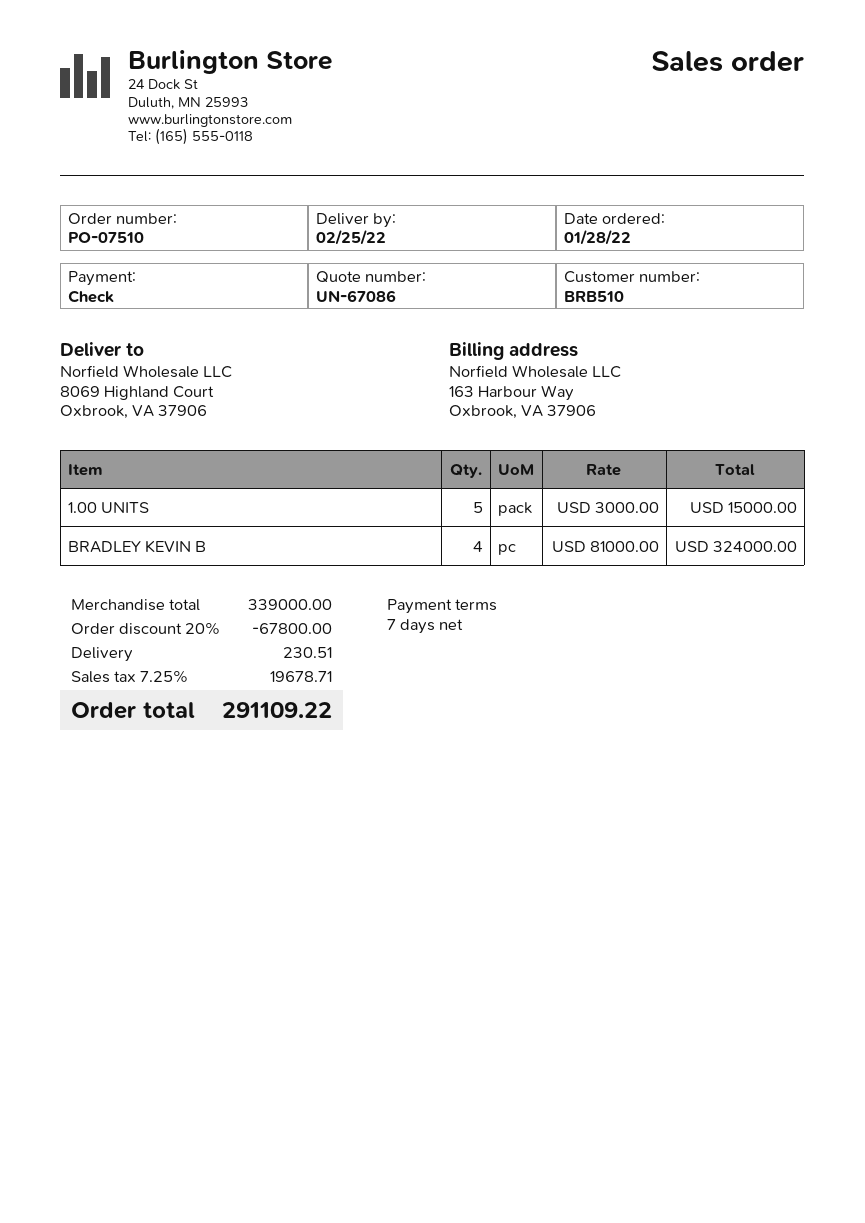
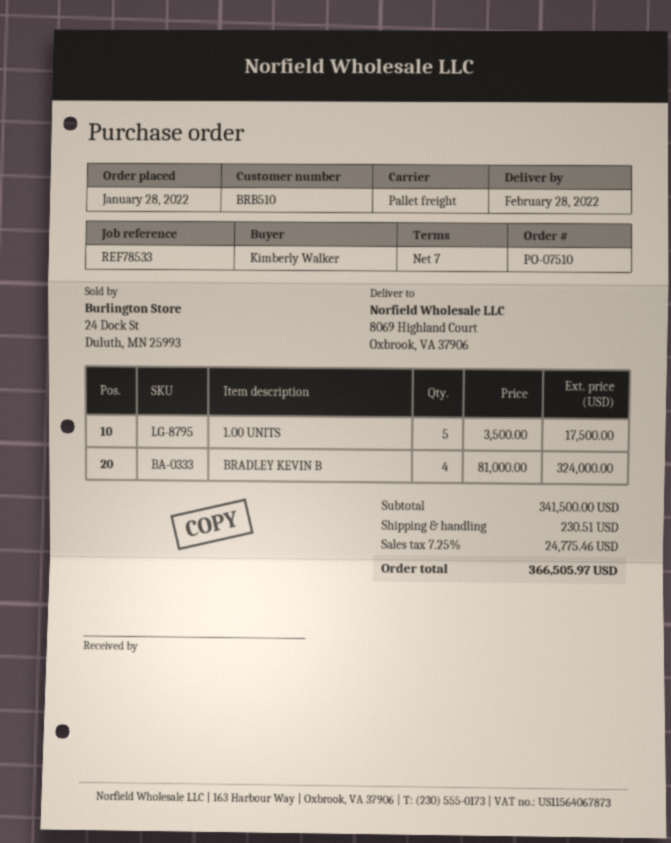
delivery date: 2022-02-25 -> 2022-02-28
1.00 UNITS: 5 x 3000.00 = 15000.00 -> 5 x 3500.00 = 17500.00
subtotal: 339000.00 -> 341500.00
discount: 20% = 67800.00 -> none
tax: 7.25% = 19678.71 -> 7.25% = 24775.46
total: 291109.22 -> 366505.97

